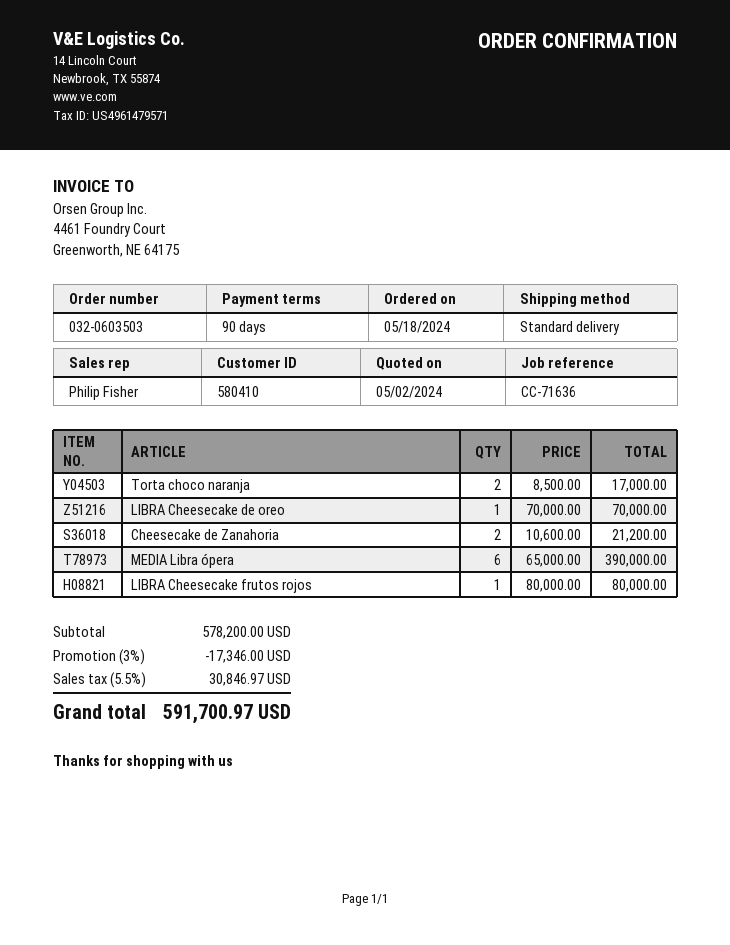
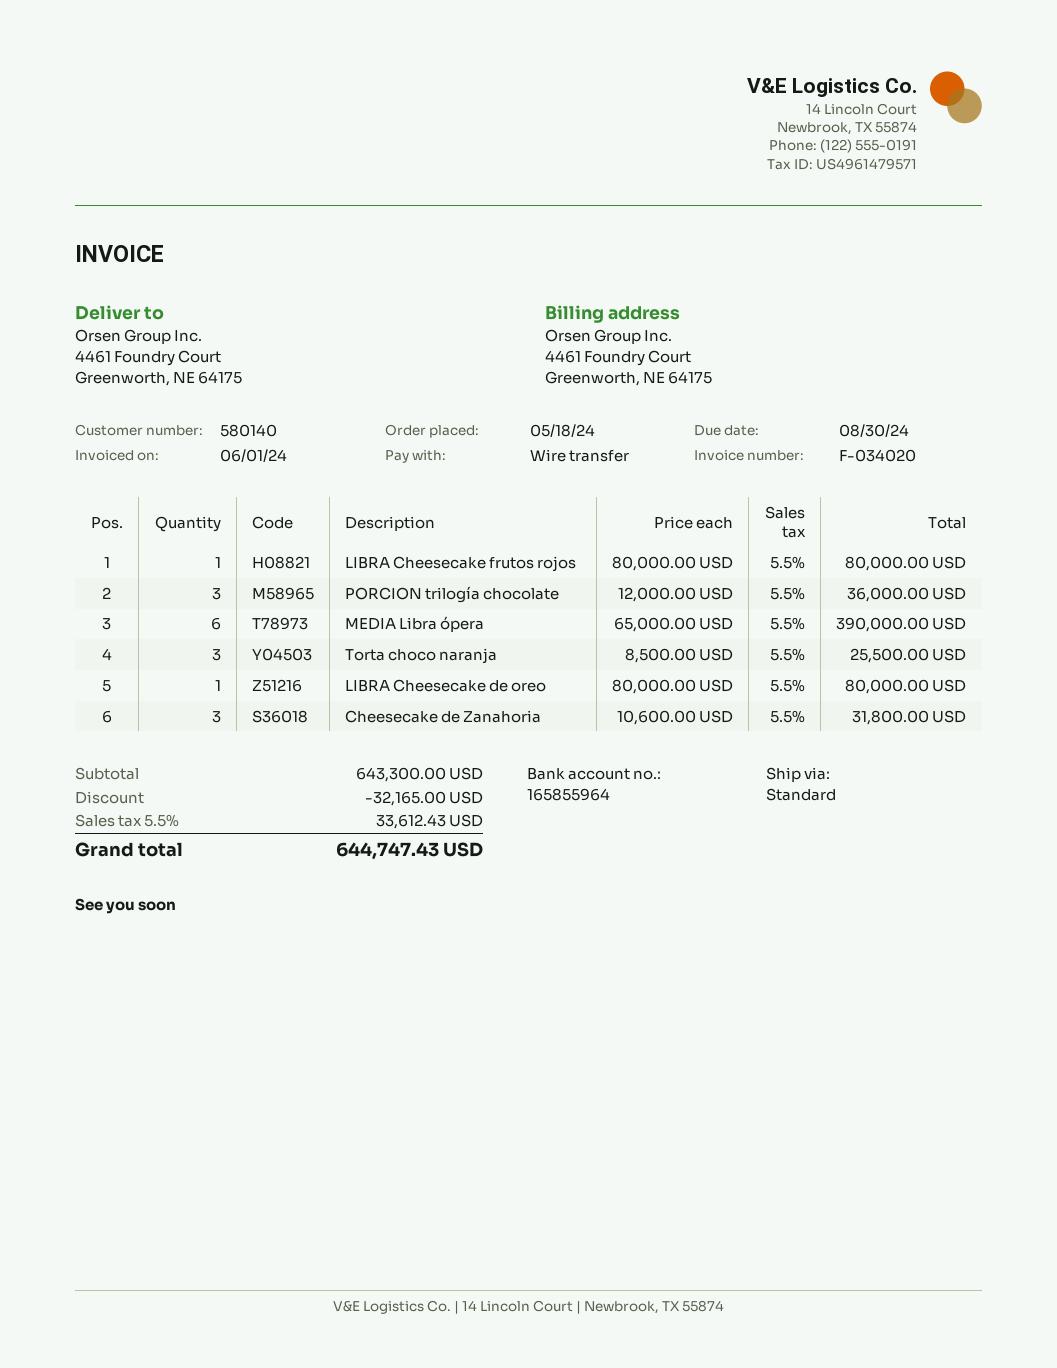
customer number: 580410 -> 580140
Torta choco naranja: 2 x 8500.00 = 17000.00 -> 3 x 8500.00 = 25500.00
LIBRA Cheesecake de oreo: 1 x 70000.00 = 70000.00 -> 1 x 80000.00 = 80000.00
Cheesecake de Zanahoria: 2 x 10600.00 = 21200.00 -> 3 x 10600.00 = 31800.00
PORCION trilogía chocolate: none -> 3 x 12000.00 = 36000.00
subtotal: 578200.00 -> 643300.00
discount: 17346.00 -> 32165.00
tax: 5.5% = 30846.97 -> 5.5% = 33612.43
total: 591700.97 -> 644747.43

